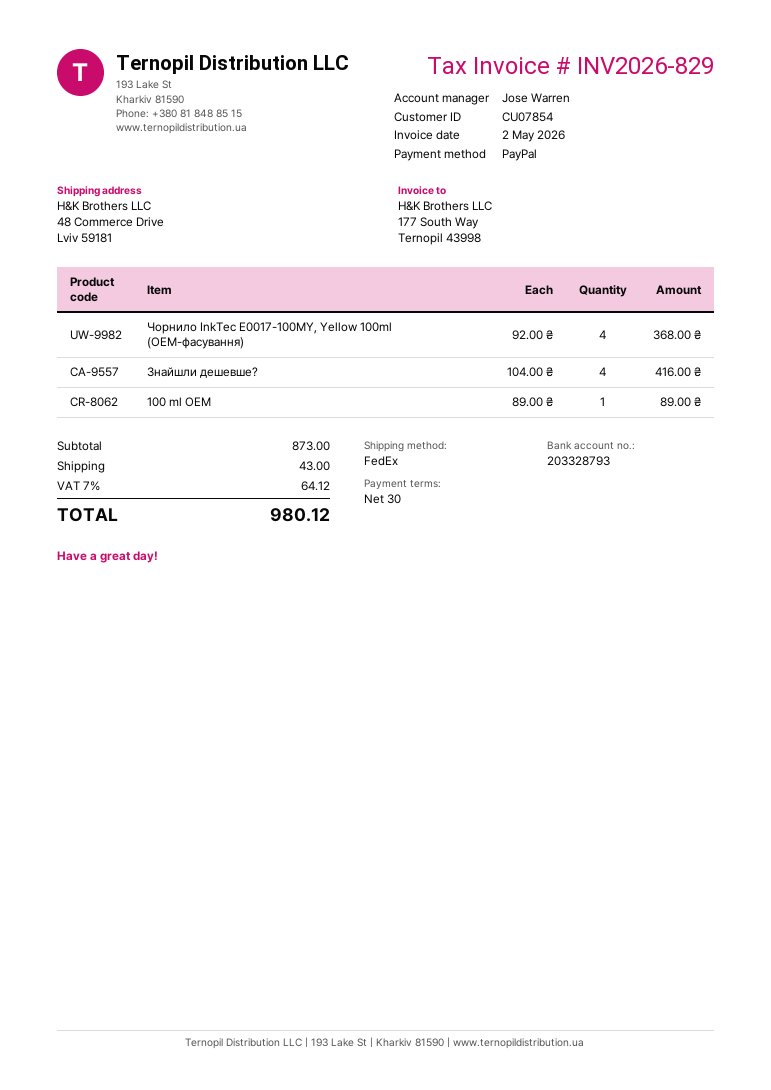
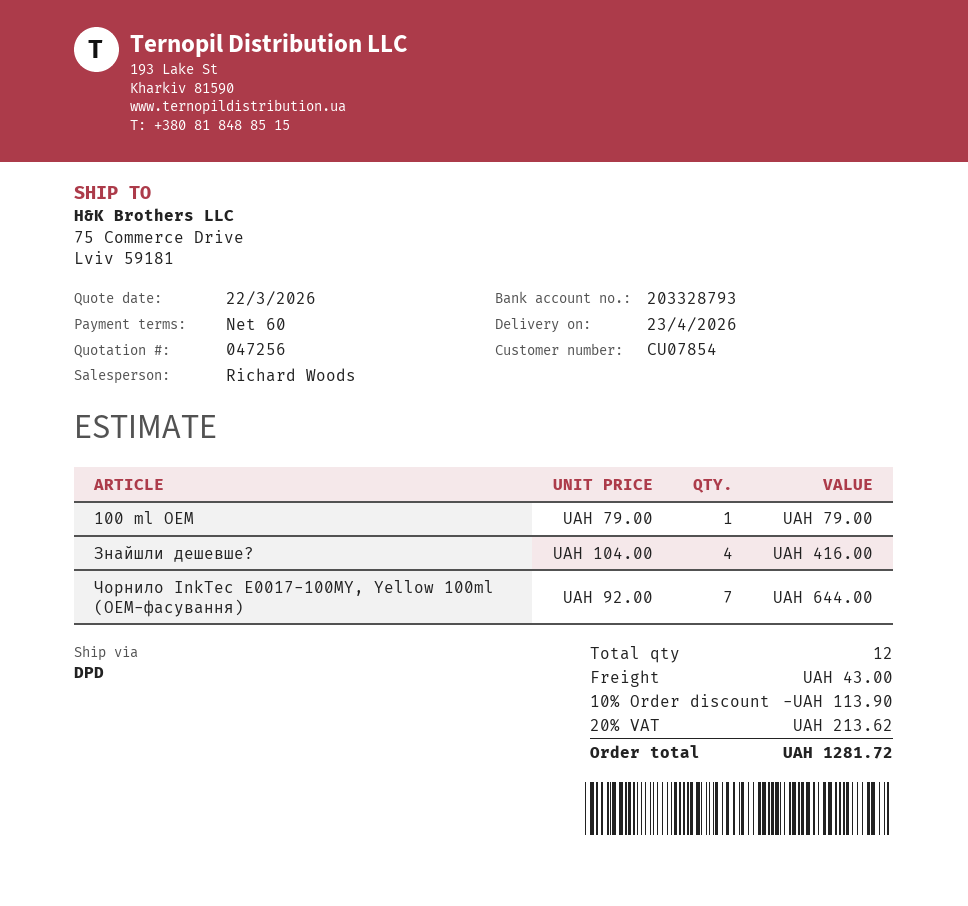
payment terms: 30 days -> 60 days
sales rep: Jose Warren -> Richard Woods
shipping method: FedEx -> DPD
ship to: 48 Commerce Drive, Lviv 59181 -> 75 Commerce Drive, Lviv 59181
Чорнило InkTec E0017-100MY, Yellow 100ml (OEM-фасування): 4 x 92.00 = 368.00 -> 7 x 92.00 = 644.00
100 ml OEM: 1 x 89.00 = 89.00 -> 1 x 79.00 = 79.00
discount: none -> 10% = 113.90
tax: 7% = 64.12 -> 20% = 213.62
total: 980.12 -> 1281.72

